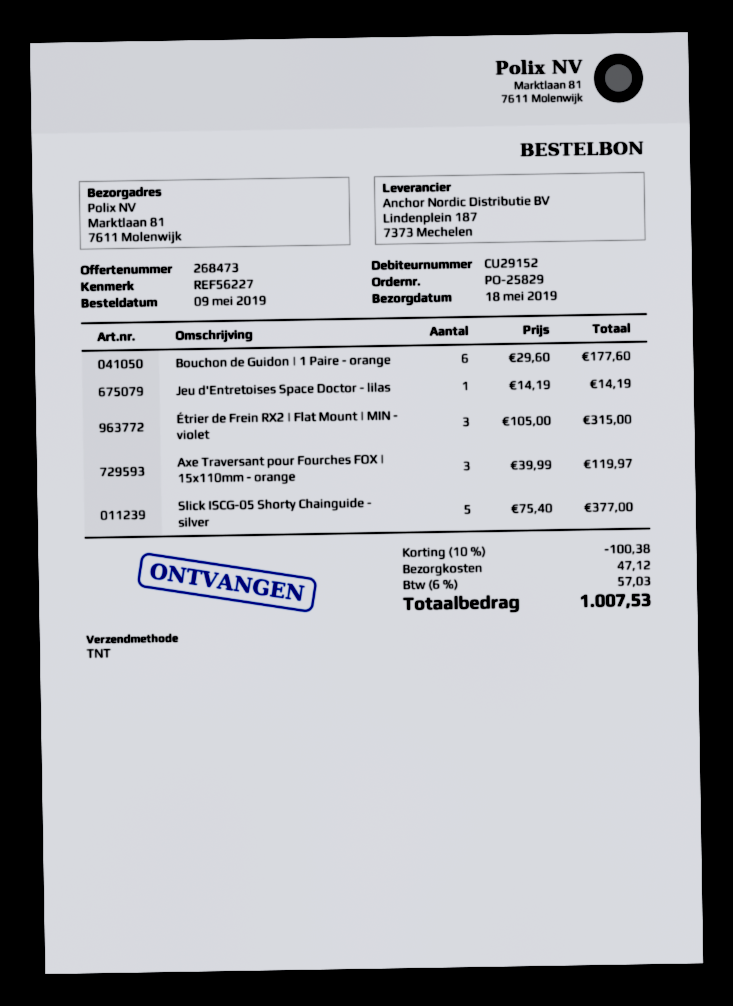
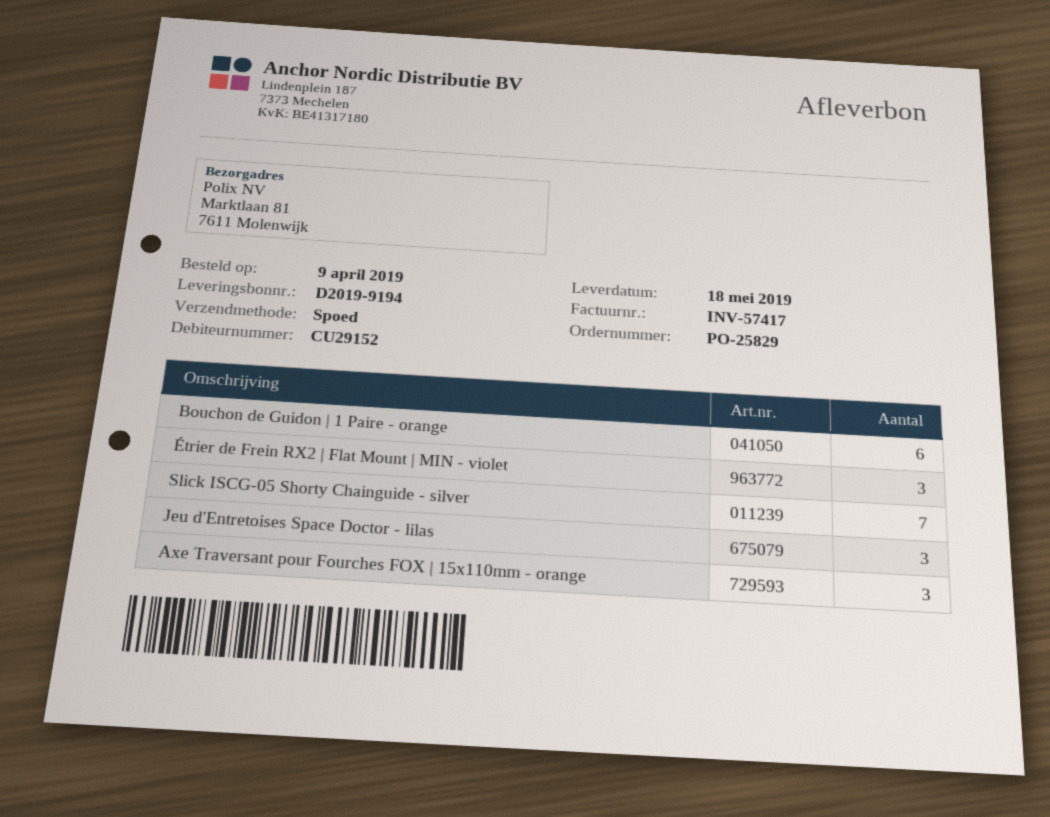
order date: 2019-05-09 -> 2019-04-09
shipping method: TNT -> express
Jeu d'Entretoises Space Doctor - lilas: 1 -> 3
Slick ISCG-05 Shorty Chainguide - silver: 5 -> 7

